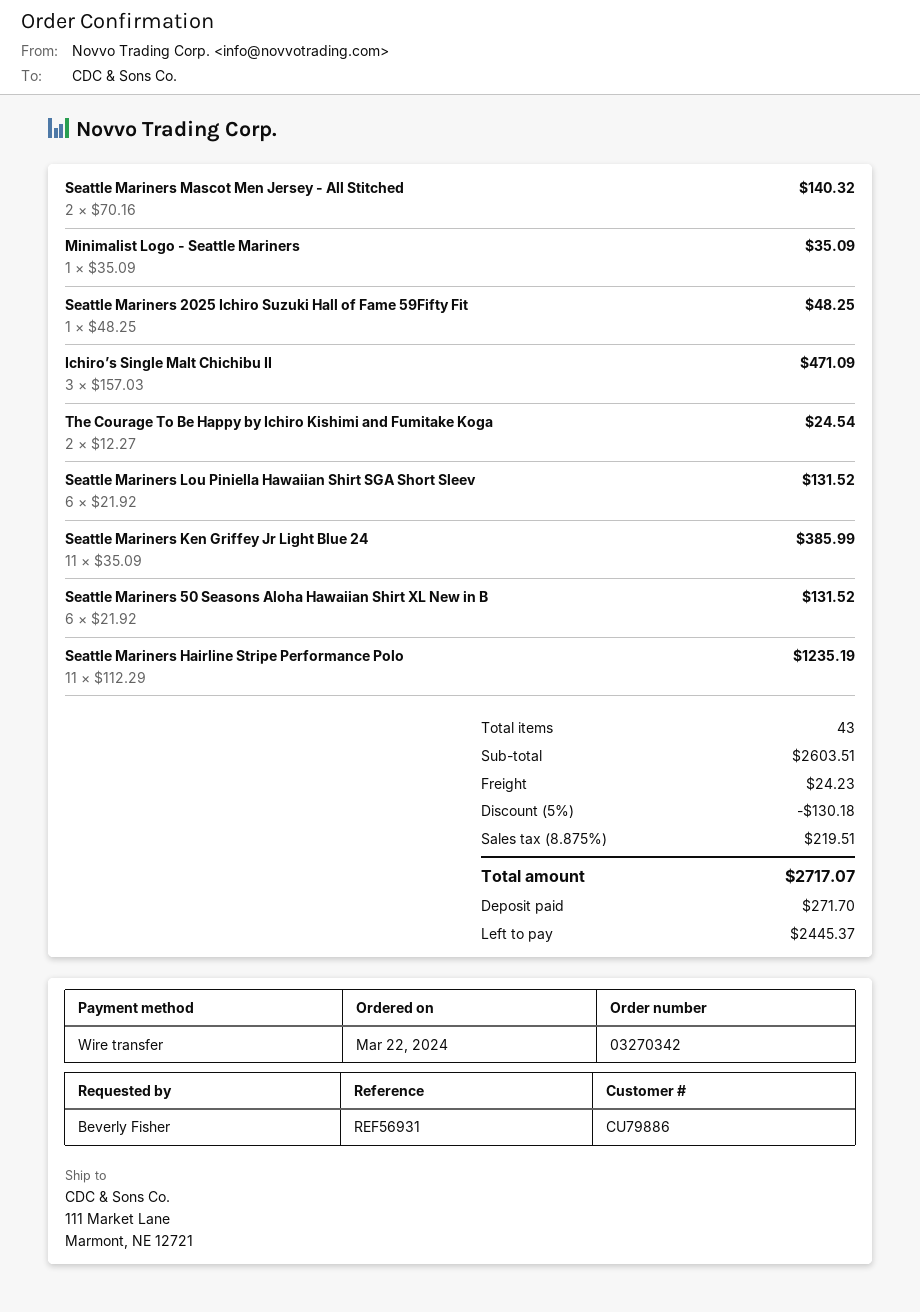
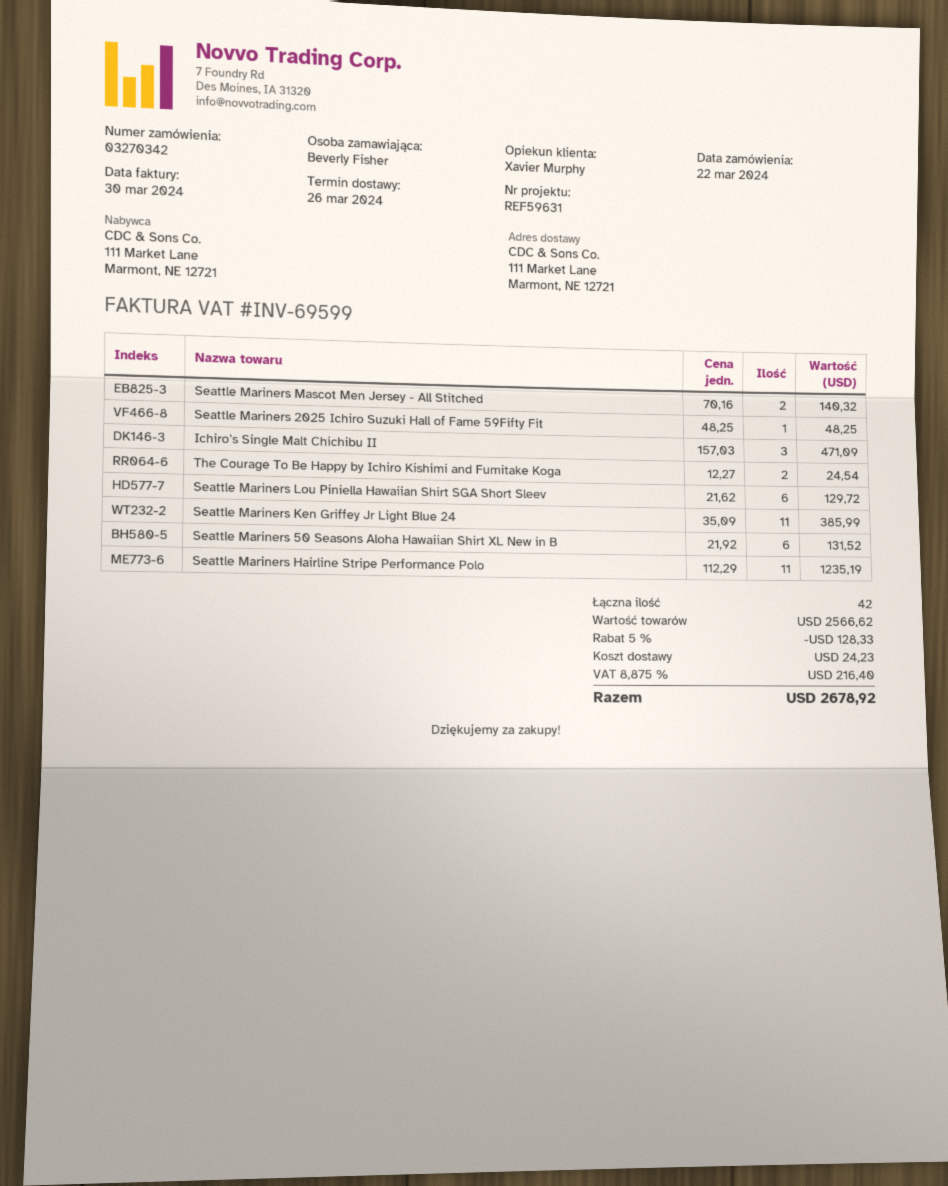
reference: REF56931 -> REF59631
Minimalist Logo - Seattle Mariners: 1 x 35.09 = 35.09 -> none
Seattle Mariners Lou Piniella Hawaiian Shirt SGA Short Sleev: 6 x 21.92 = 131.52 -> 6 x 21.62 = 129.72
total quantity: 43 -> 42
subtotal: 2603.51 -> 2566.62
discount: 5% = 130.18 -> 5% = 128.33
tax: 8.875% = 219.51 -> 8.875% = 216.40
total: 2717.07 -> 2678.92

